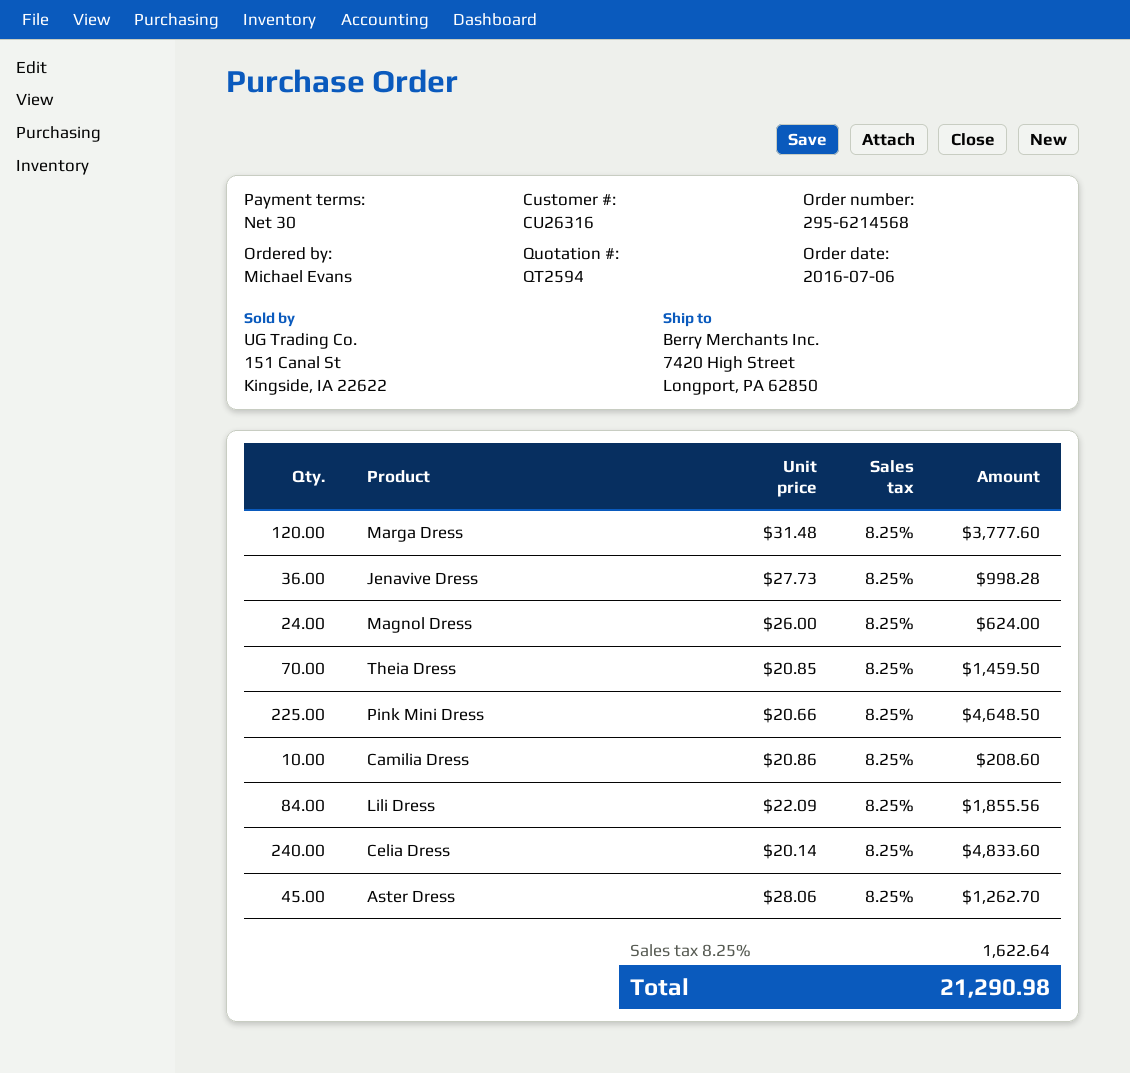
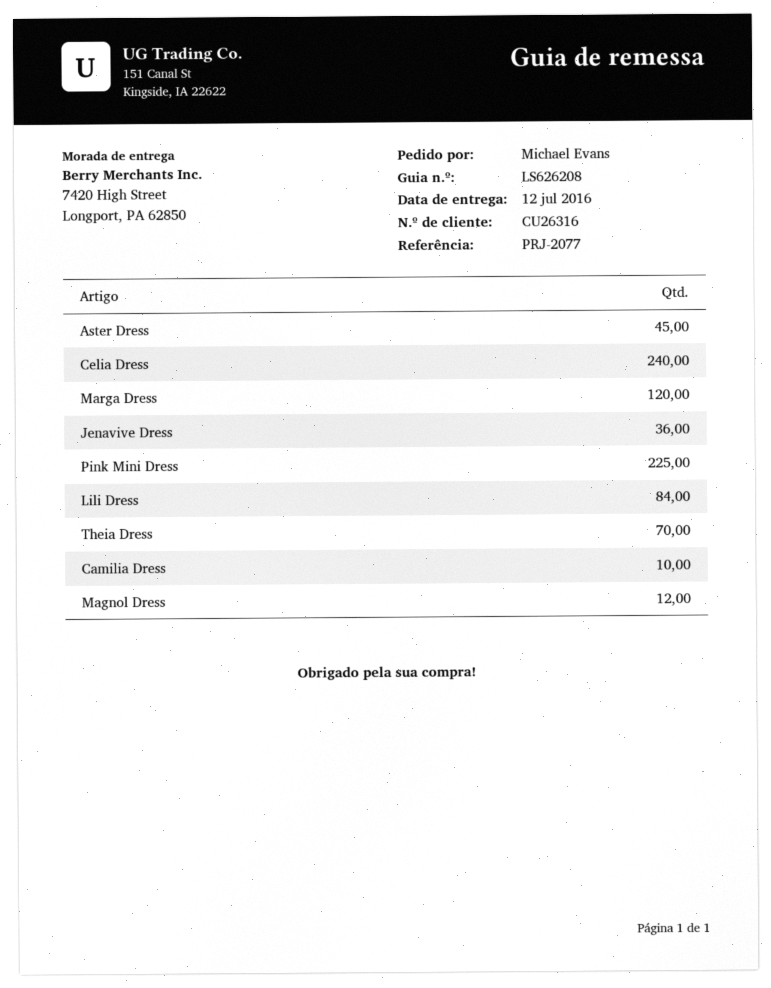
Magnol Dress: 24 -> 12

